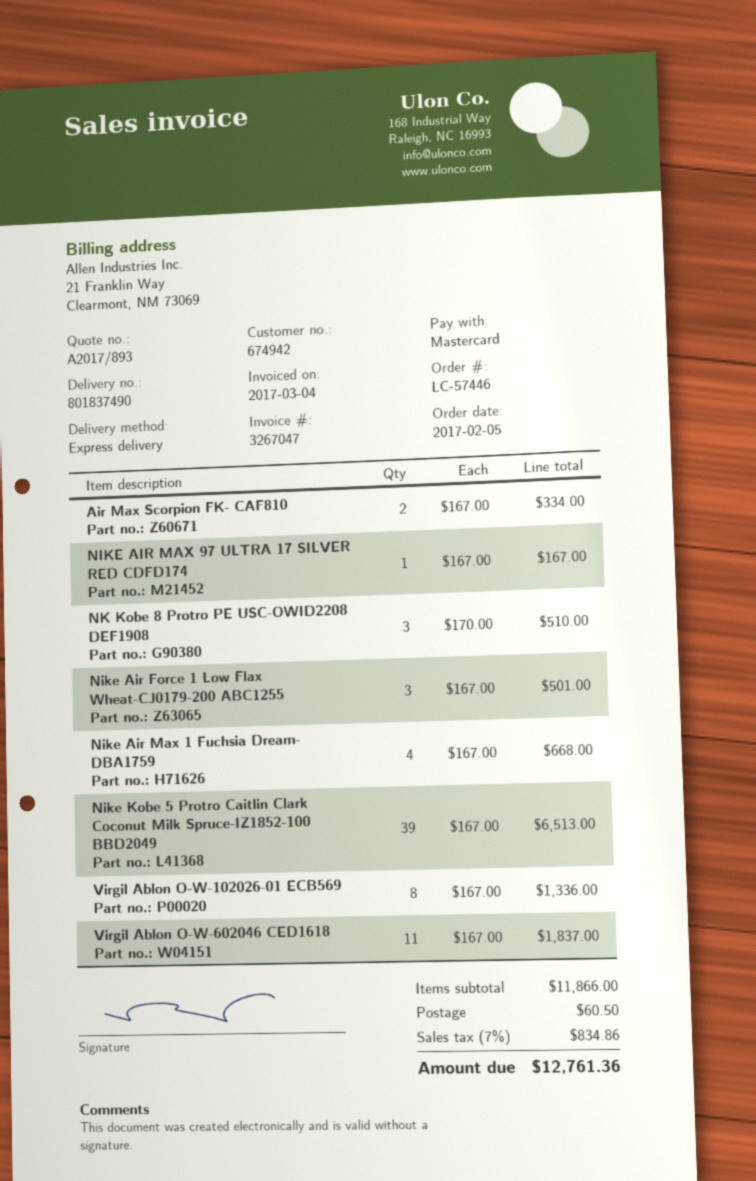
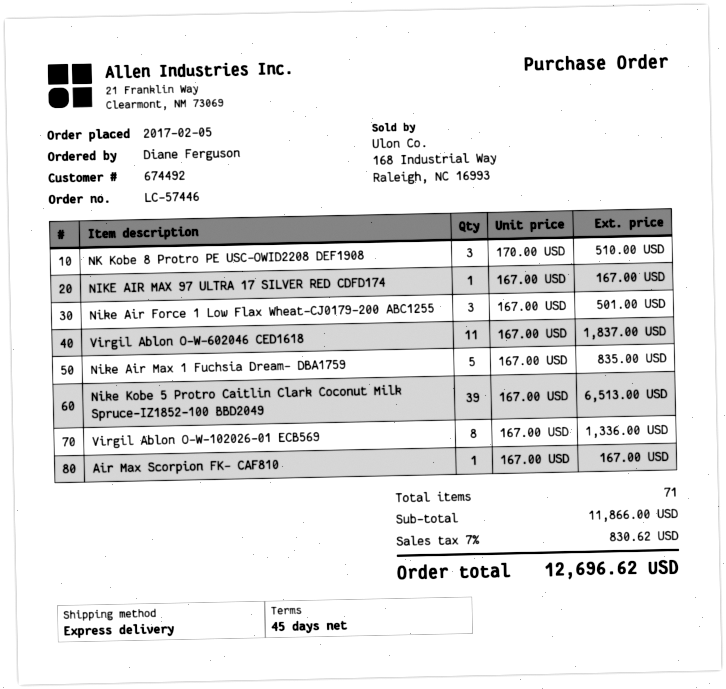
customer number: 674942 -> 674492
Air Max Scorpion FK- CAF810: 2 x 167.00 = 334.00 -> 1 x 167.00 = 167.00
Nike Air Max 1 Fuchsia Dream- DBA1759: 4 x 167.00 = 668.00 -> 5 x 167.00 = 835.00
shipping: 60.50 -> none
tax: 7% = 834.86 -> 7% = 830.62
total: 12761.36 -> 12696.62

